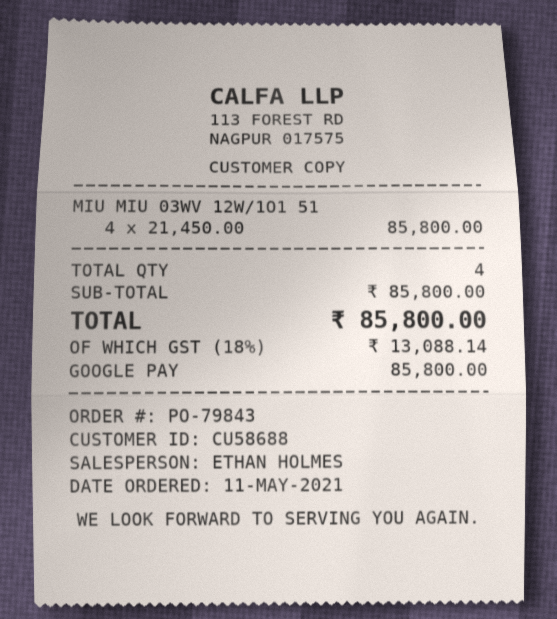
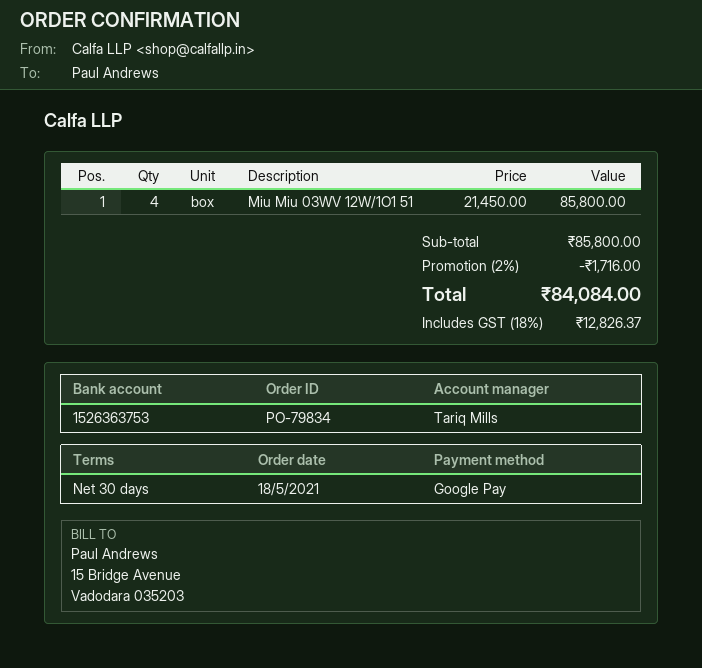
order number: PO-79843 -> PO-79834
order date: 2021-05-11 -> 2021-05-18
sales rep: ETHAN HOLMES -> Tariq Mills
discount: none -> 2% = 1716.00
tax: 18% = 13088.14 -> 18% = 12826.37
total: 85800.00 -> 84084.00

